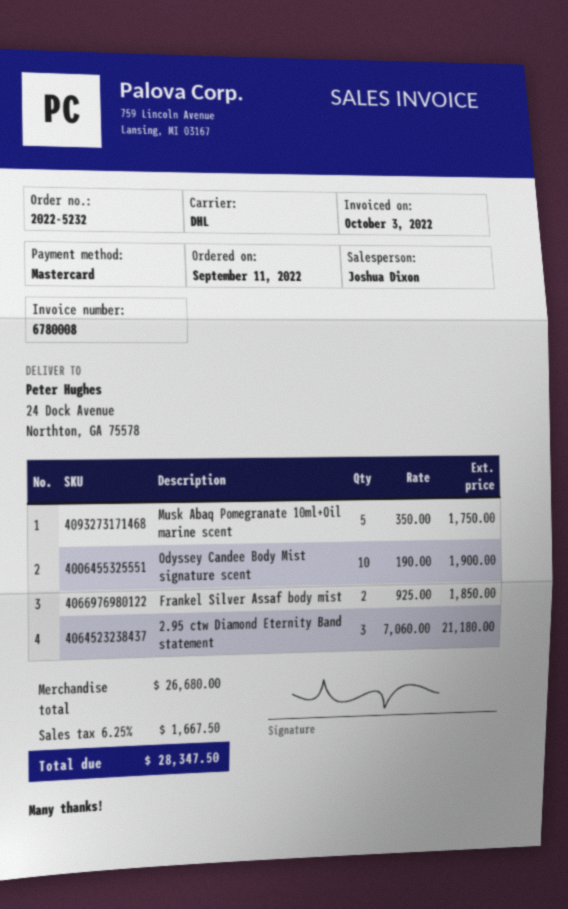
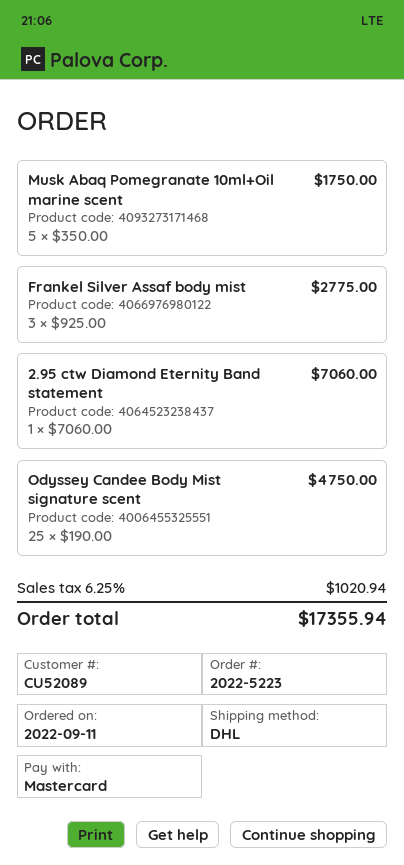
order number: 2022-5232 -> 2022-5223
Odyssey Candee Body Mist signature scent: 10 x 190.00 = 1900.00 -> 25 x 190.00 = 4750.00
Frankel Silver Assaf body mist: 2 x 925.00 = 1850.00 -> 3 x 925.00 = 2775.00
2.95 ctw Diamond Eternity Band statement: 3 x 7060.00 = 21180.00 -> 1 x 7060.00 = 7060.00
tax: 6.25% = 1667.50 -> 6.25% = 1020.94
total: 28347.50 -> 17355.94

